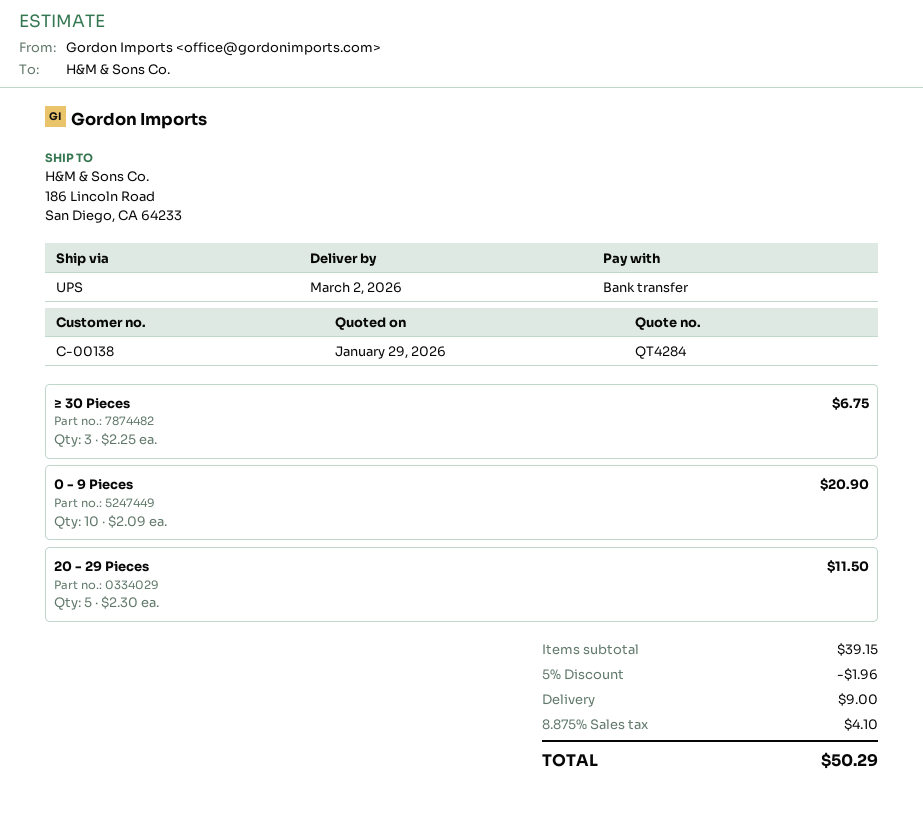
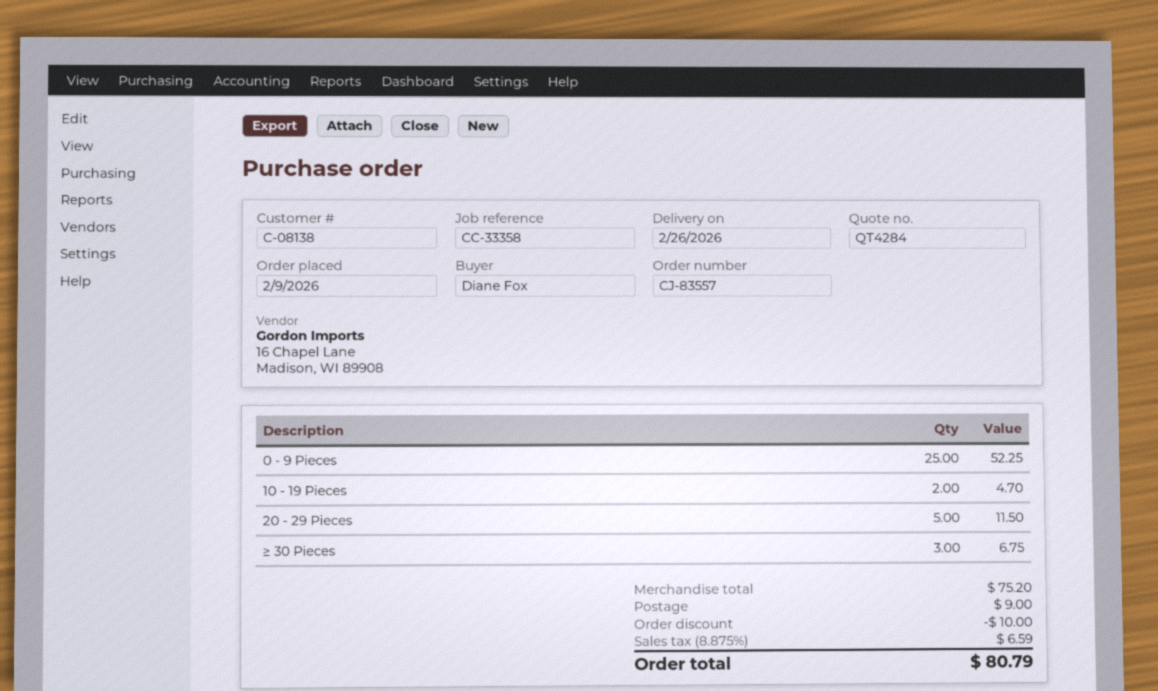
delivery date: 2026-03-02 -> 2026-02-26
customer number: C-00138 -> C-08138
0 - 9 Pieces: 10 for 20.90 -> 25 for 52.25
10 - 19 Pieces: none -> 2 for 4.70
subtotal: 39.15 -> 75.20
discount: 1.96 -> 10.00
tax: 8.875% = 4.10 -> 8.875% = 6.59
total: 50.29 -> 80.79

